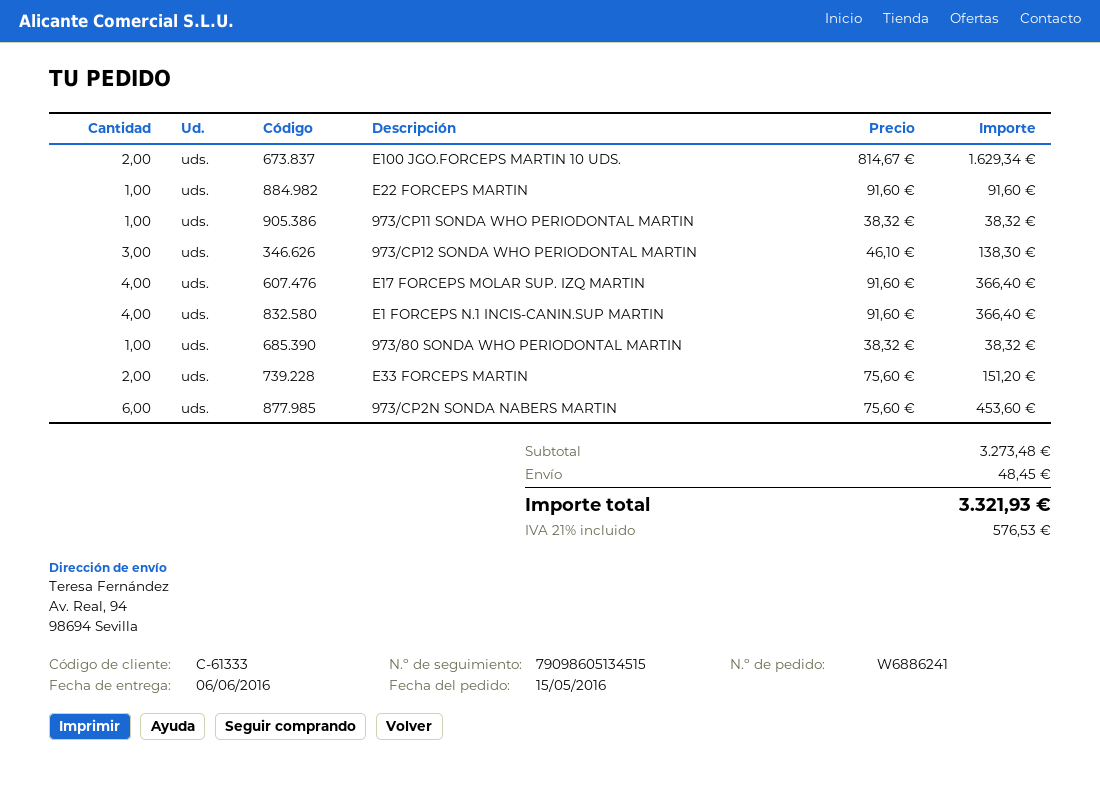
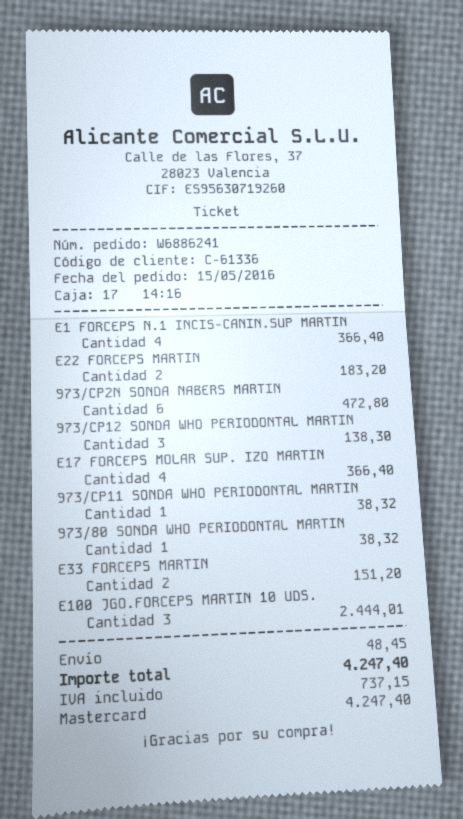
customer number: C-61333 -> C-61336
E100 JGO.FORCEPS MARTIN 10 UDS.: 2 for 1629.34 -> 3 for 2444.01
E22 FORCEPS MARTIN: 1 for 91.60 -> 2 for 183.20
973/CP2N SONDA NABERS MARTIN: 6 for 453.60 -> 6 for 472.80
tax: 576.53 -> 737.15
total: 3321.93 -> 4247.40

